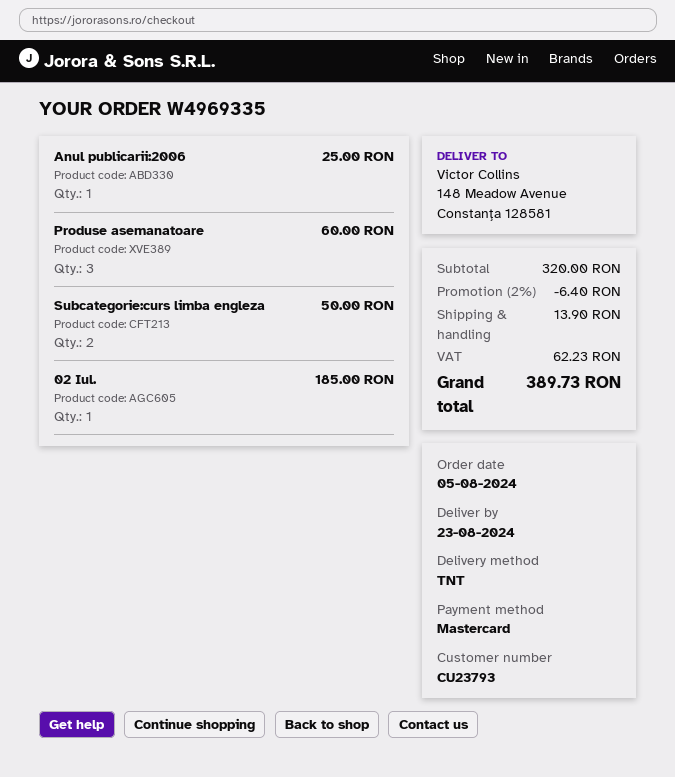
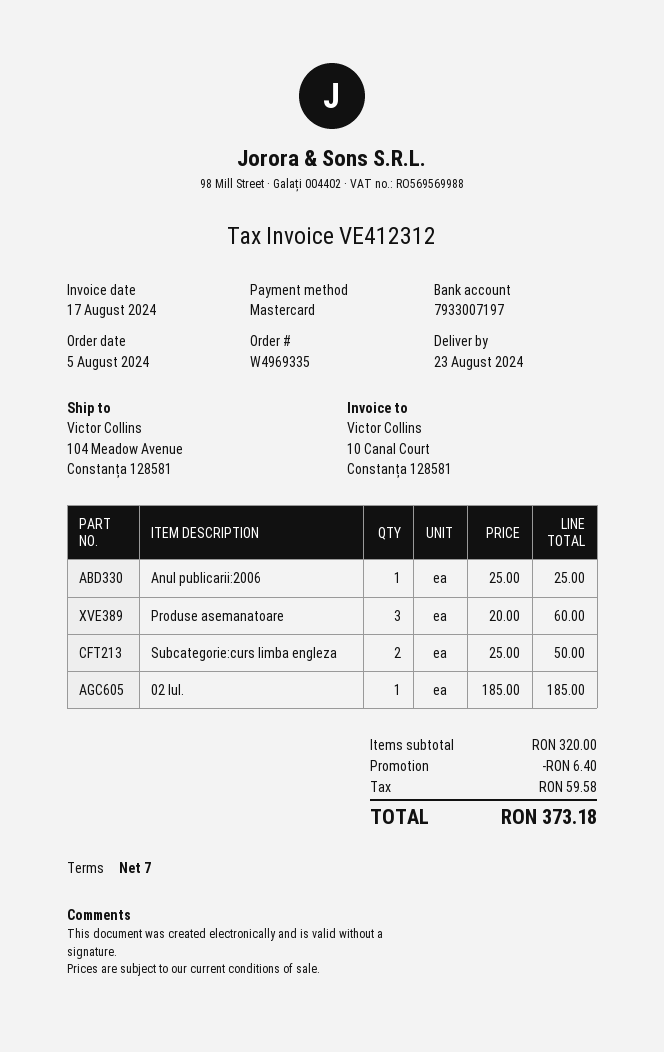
ship to: 148 Meadow Avenue, Constanța 128581 -> 104 Meadow Avenue, Constanța 128581
shipping: 13.90 -> none
tax: 62.23 -> 59.58
total: 389.73 -> 373.18

